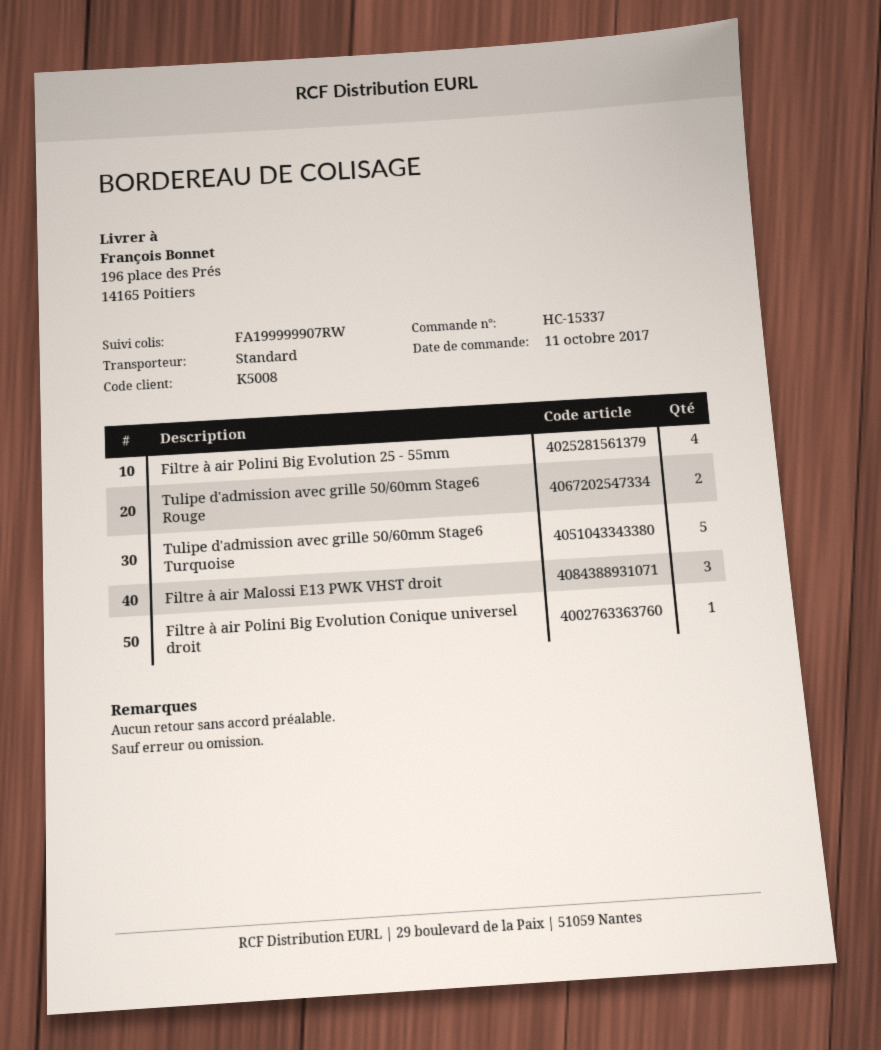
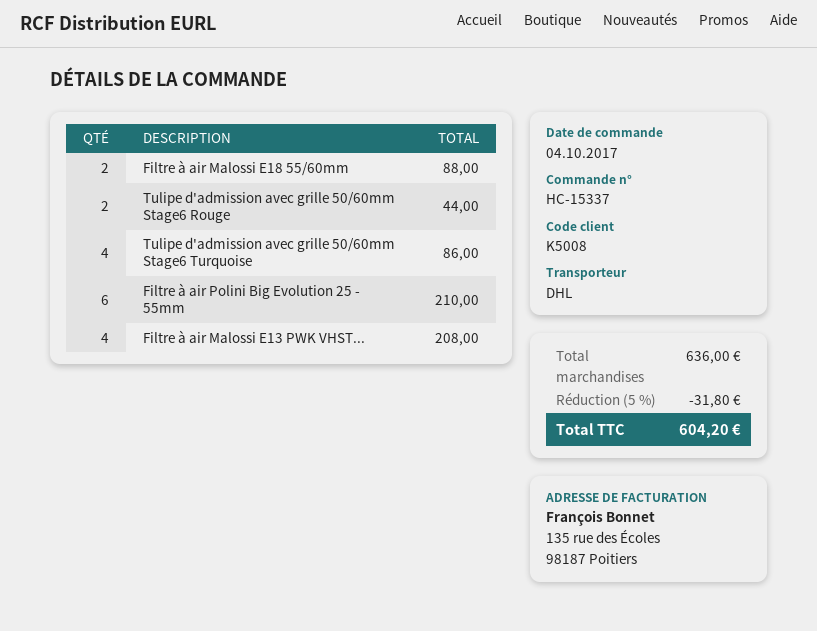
order date: 2017-10-11 -> 2017-10-04
shipping method: standard -> DHL
Filtre à air Polini Big Evolution 25 - 55mm: 4 -> 6
Tulipe d'admission avec grille 50/60mm Stage6 Turquoise: 5 -> 4
Filtre à air Malossi E13 PWK VHST droit: 3 -> 4
Filtre à air Polini Big Evolution Conique universel droit: 1 -> none
Filtre à air Malossi E18 55/60mm: none -> 2

